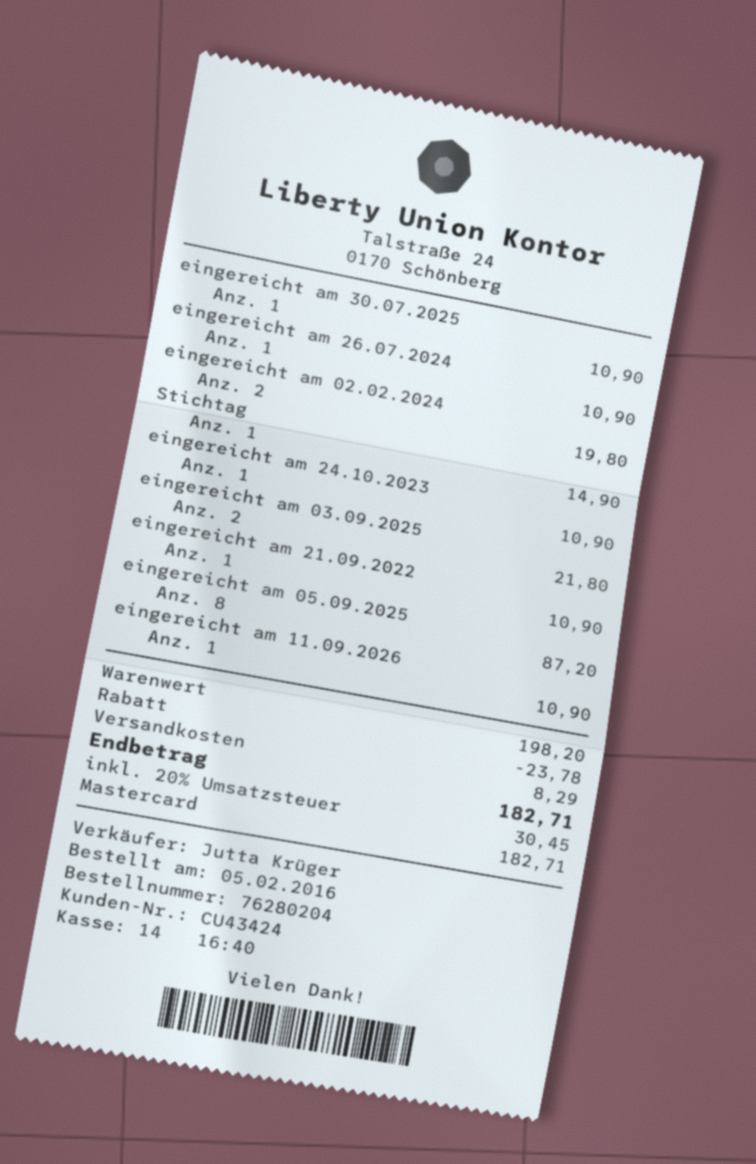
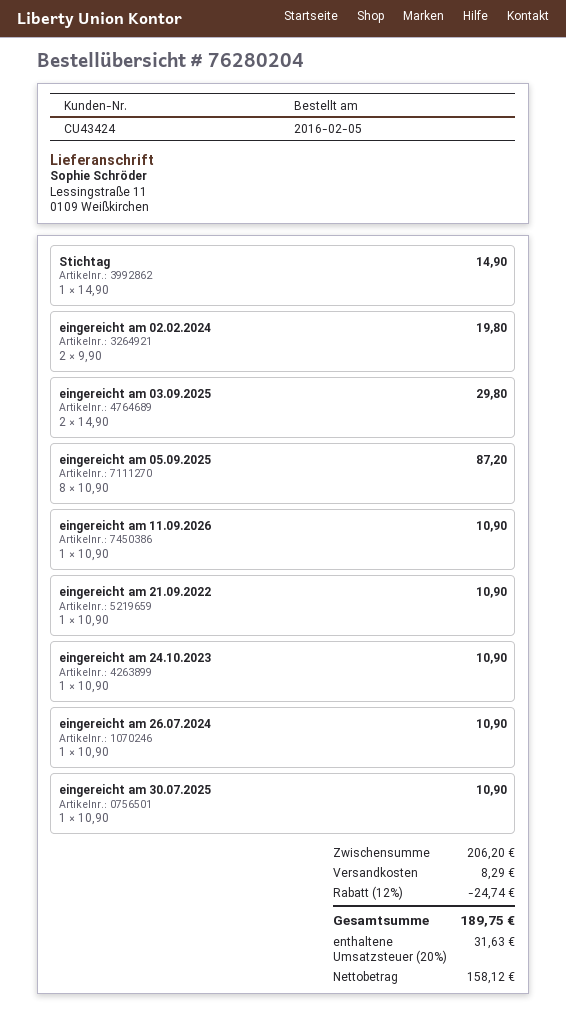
eingereicht am 03.09.2025: 2 for 21.80 -> 2 for 29.80
subtotal: 198.20 -> 206.20
discount: 23.78 -> 24.74
tax: 20% = 30.45 -> 20% = 31.63
total: 182.71 -> 189.75

